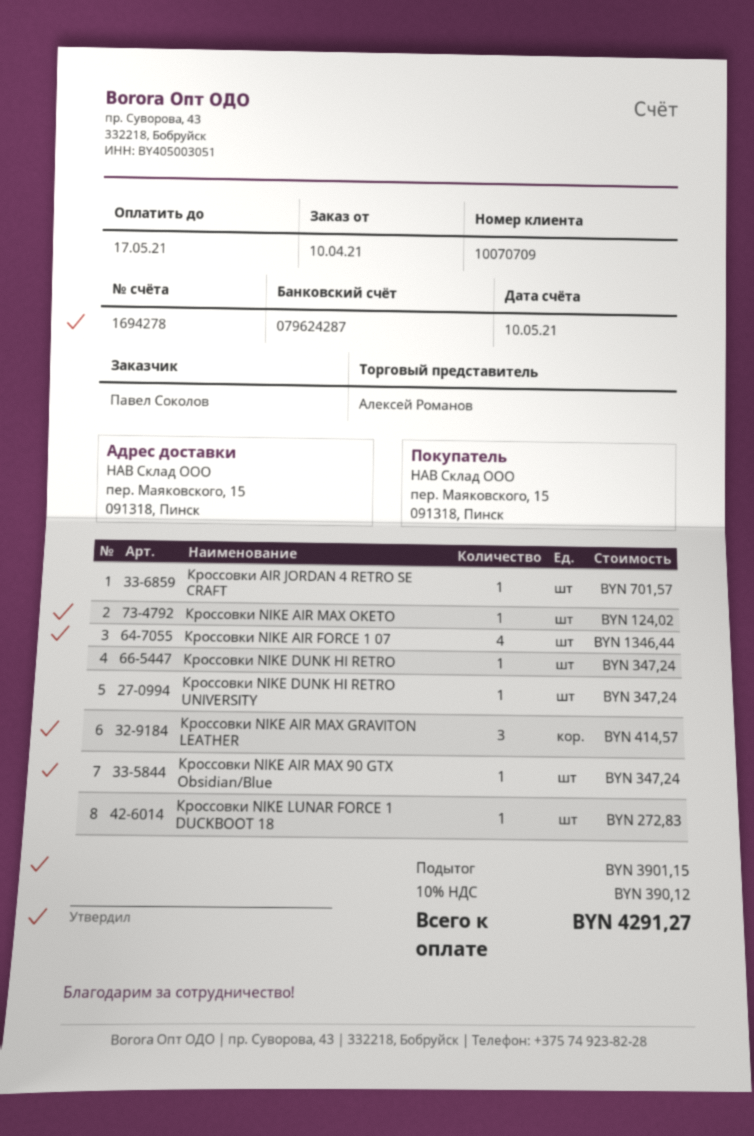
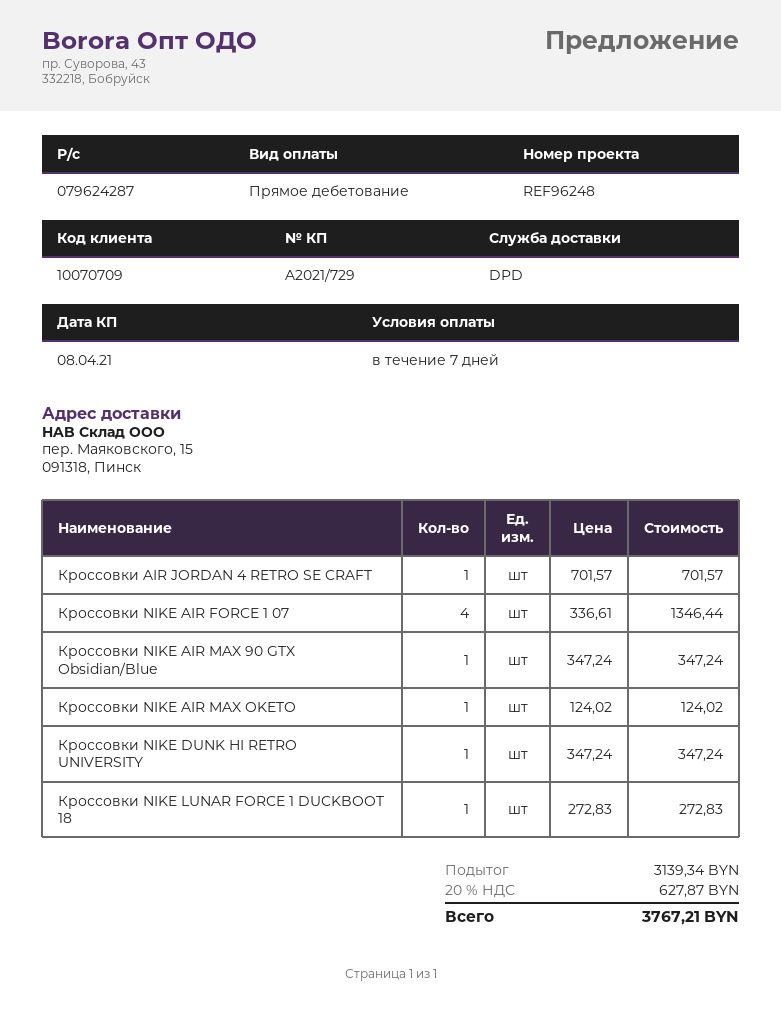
Кроссовки NIKE DUNK HI RETRO: 1 for 347.24 -> none
Кроссовки NIKE AIR MAX GRAVITON LEATHER: 3 for 414.57 -> none
subtotal: 3901.15 -> 3139.34
tax: 10% = 390.12 -> 20% = 627.87
total: 4291.27 -> 3767.21

